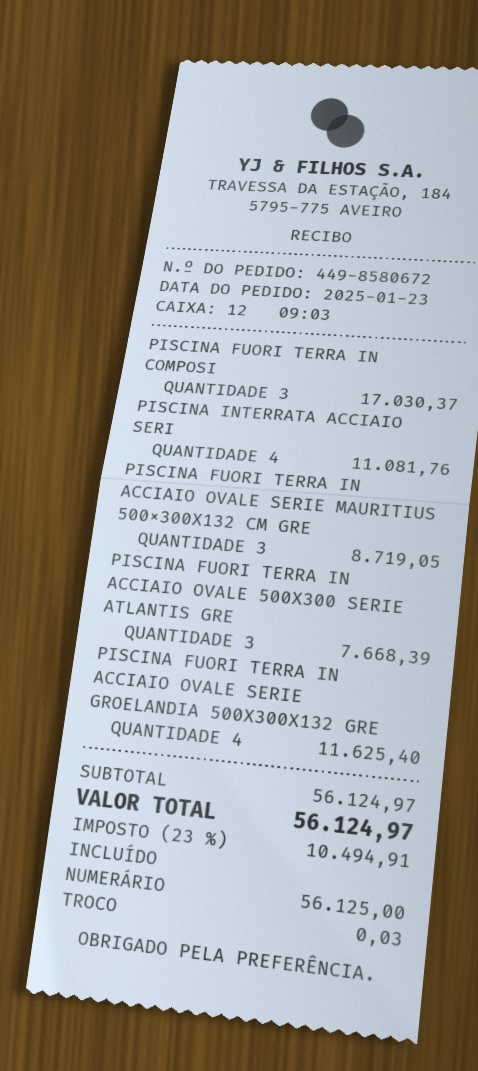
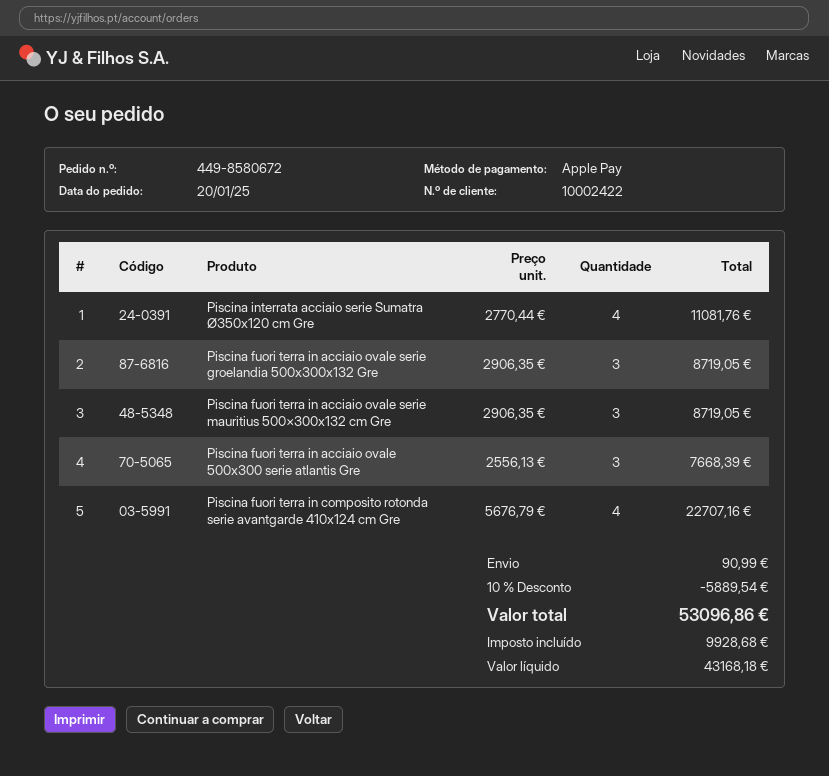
order date: 2025-01-23 -> 2025-01-20
payment method: cash -> Apple Pay
PISCINA FUORI TERRA IN COMPOSI: 3 for 17030.37 -> 4 for 22707.16
PISCINA FUORI TERRA IN ACCIAIO OVALE SERIE GROELANDIA 500X300X132 GRE: 4 for 11625.40 -> 3 for 8719.05
discount: none -> 10% = 5889.54
shipping: none -> 90.99
tax: 10494.91 -> 9928.68
total: 56124.97 -> 53096.86

